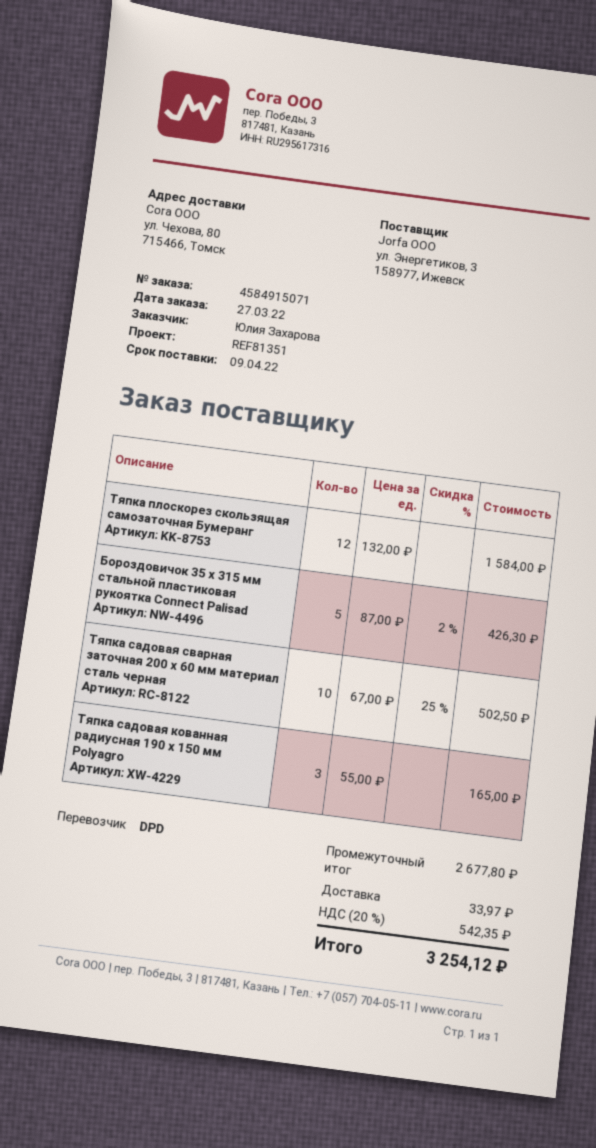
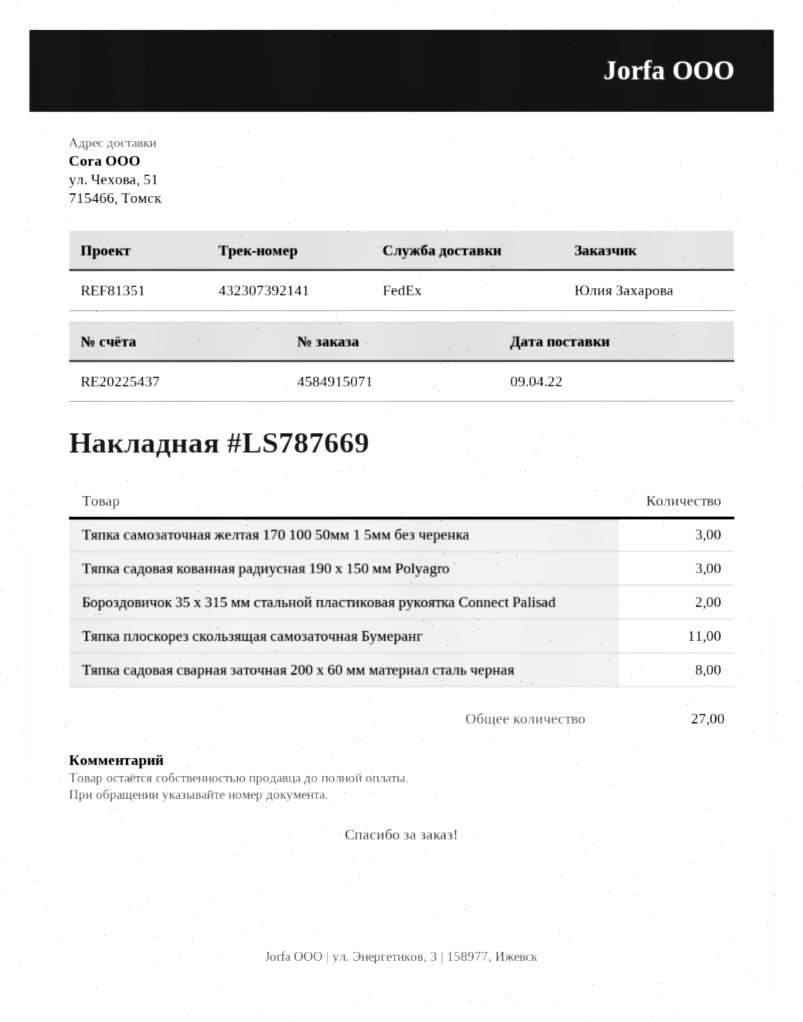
shipping method: DPD -> FedEx
ship to: ул. Чехова, 80, 715466, Томск -> ул. Чехова, 51, 715466, Томск
Тяпка плоскорез скользящая самозаточная Бумеранг: 12 -> 11
Бороздовичок 35 х 315 мм стальной пластиковая рукоятка Connect Palisad: 5 -> 2
Тяпка садовая сварная заточная 200 x 60 мм материал сталь черная: 10 -> 8
Тяпка самозаточная желтая 170 100 50мм 1 5мм без черенка: none -> 3

